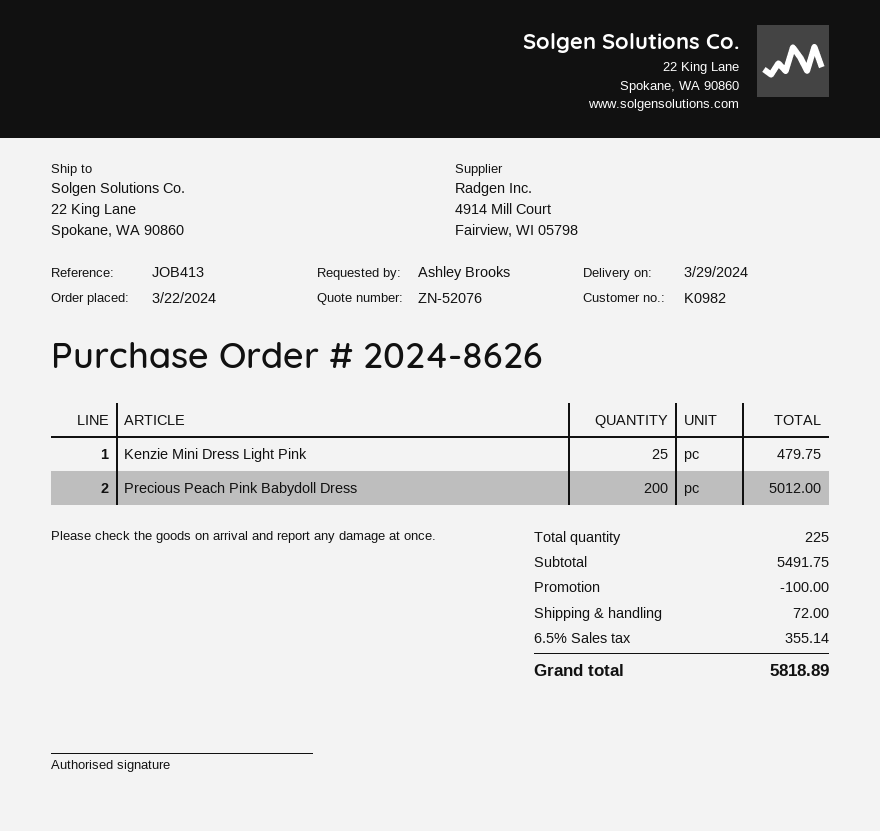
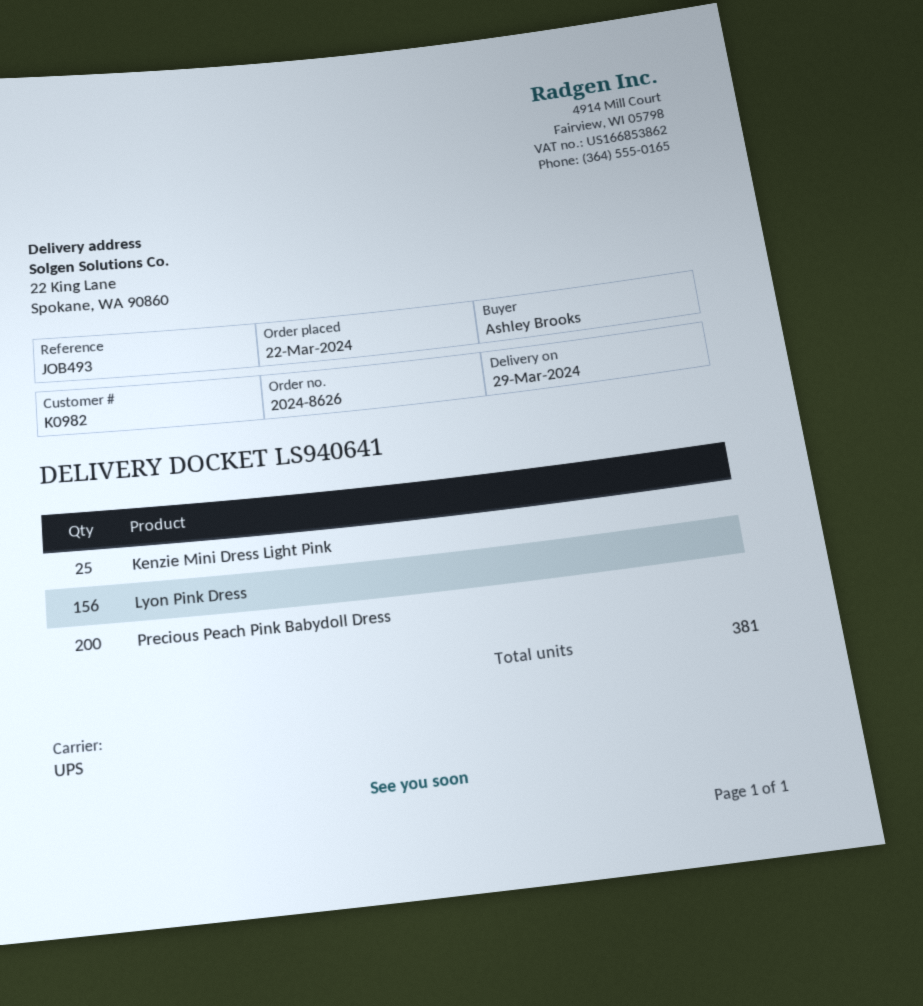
reference: JOB413 -> JOB493
Lyon Pink Dress: none -> 156
total quantity: 225 -> 381

